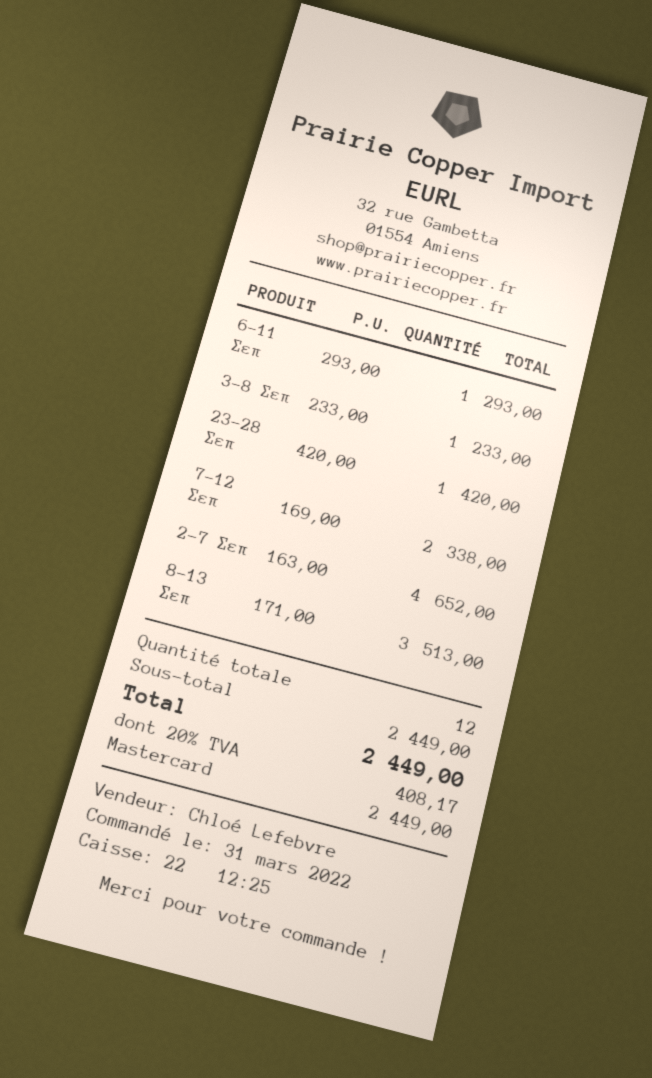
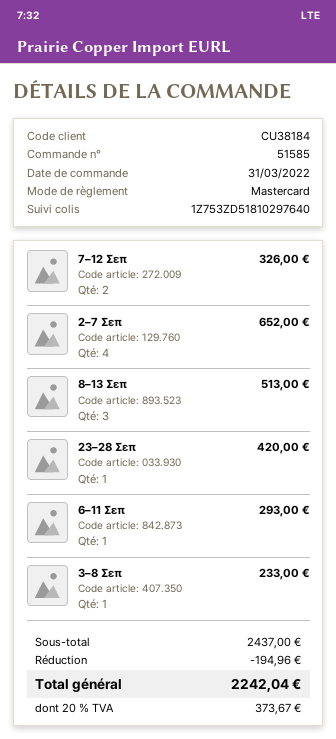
7–12 Σεπ: 2 for 338.00 -> 2 for 326.00
subtotal: 2449.00 -> 2437.00
discount: none -> 194.96
tax: 20% = 408.17 -> 20% = 373.67
total: 2449.00 -> 2242.04

